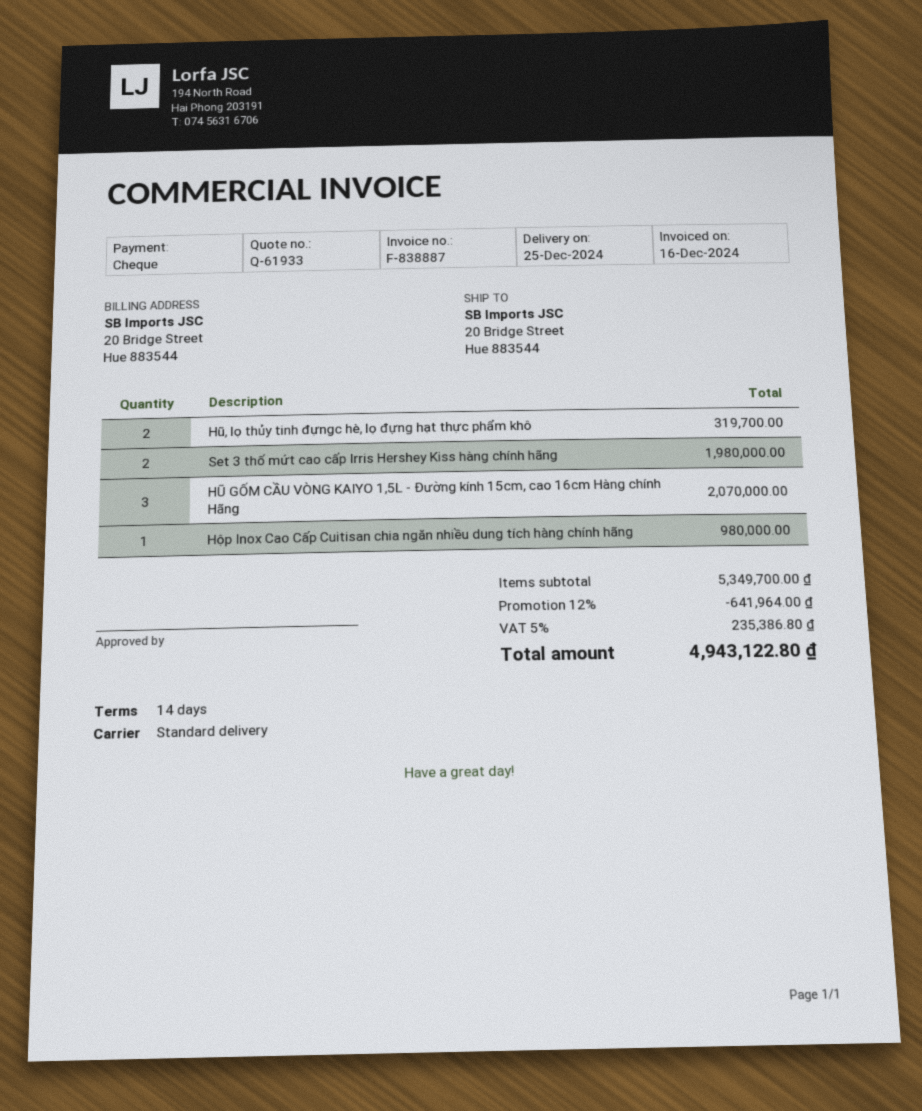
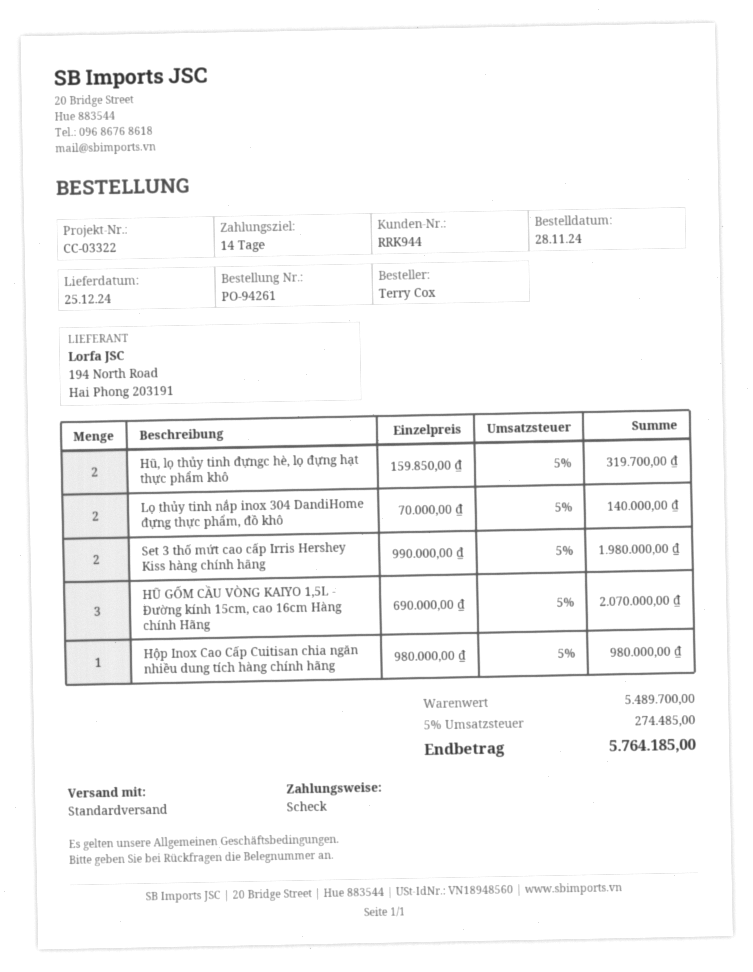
Lọ thủy tinh nắp inox 304 DandiHome đựng thực phẩm, đồ khô: none -> 2 for 140000.00
subtotal: 5349700.00 -> 5489700.00
discount: 12% = 641964.00 -> none
tax: 5% = 235386.80 -> 5% = 274485.00
total: 4943122.80 -> 5764185.00

